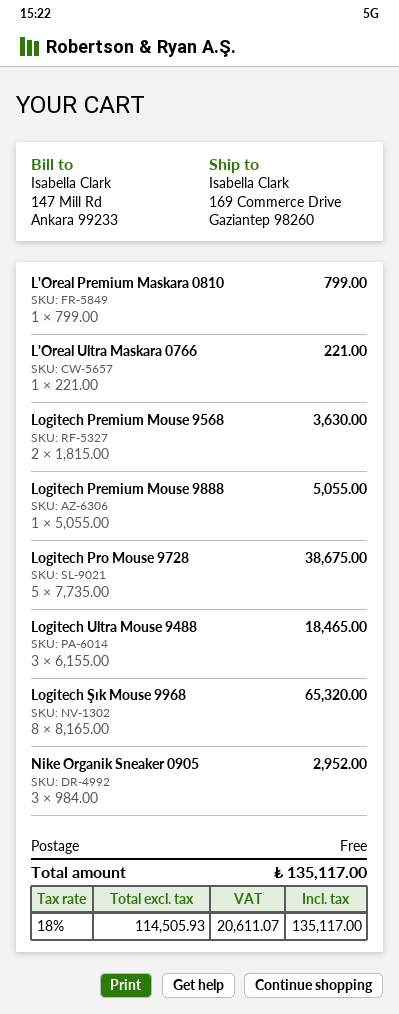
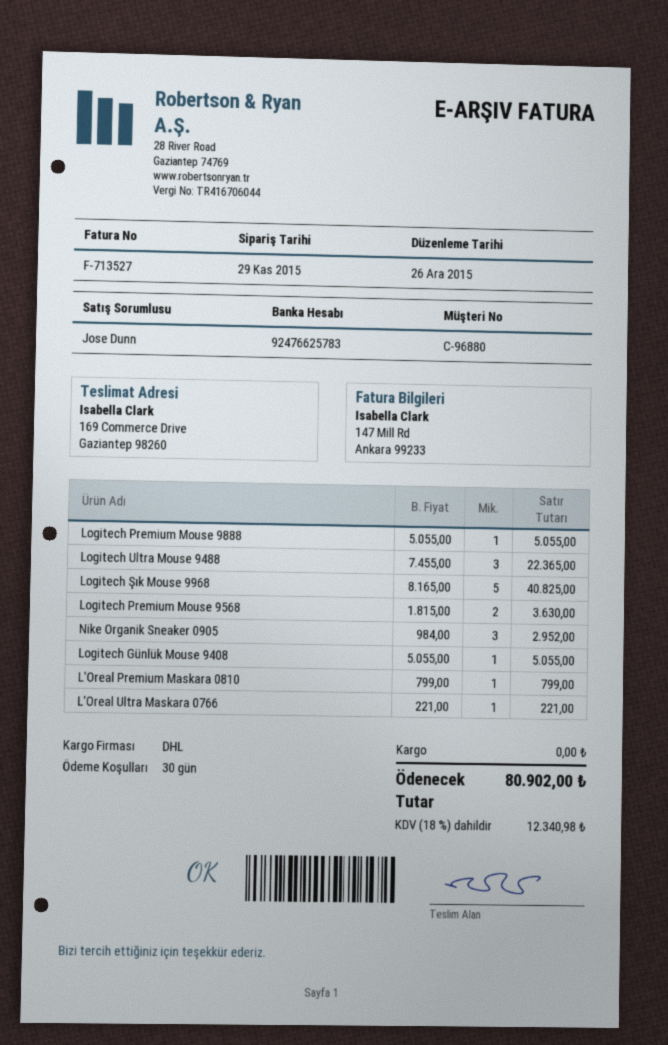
Logitech Pro Mouse 9728: 5 x 7735.00 = 38675.00 -> none
Logitech Ultra Mouse 9488: 3 x 6155.00 = 18465.00 -> 3 x 7455.00 = 22365.00
Logitech Şık Mouse 9968: 8 x 8165.00 = 65320.00 -> 5 x 8165.00 = 40825.00
Logitech Günlük Mouse 9408: none -> 1 x 5055.00 = 5055.00
tax: 18% = 20611.07 -> 18% = 12340.98
total: 135117.00 -> 80902.00

